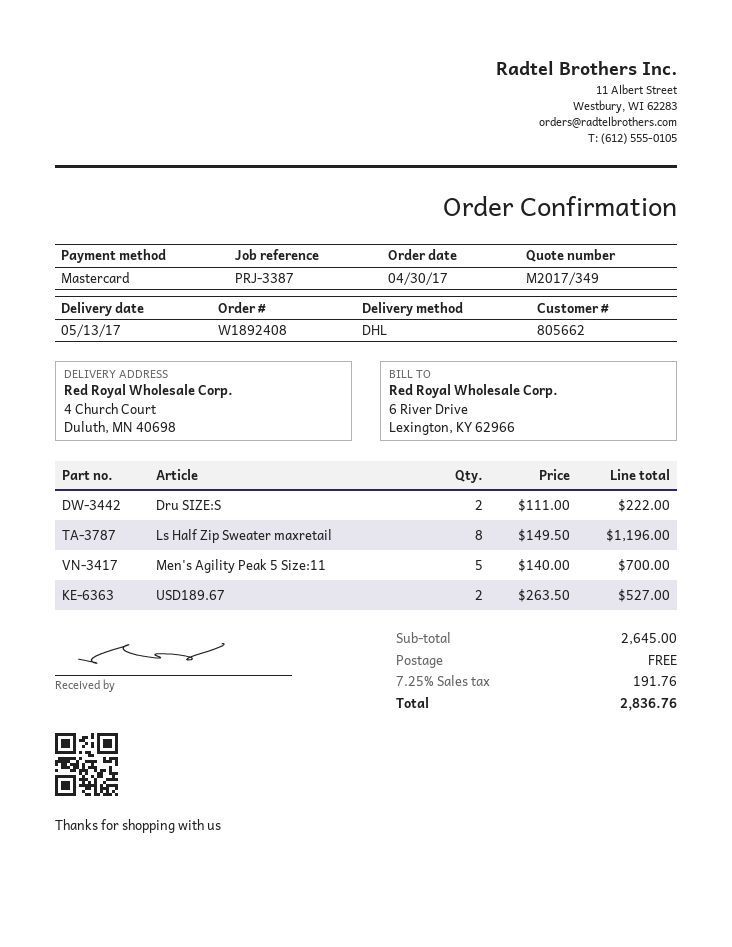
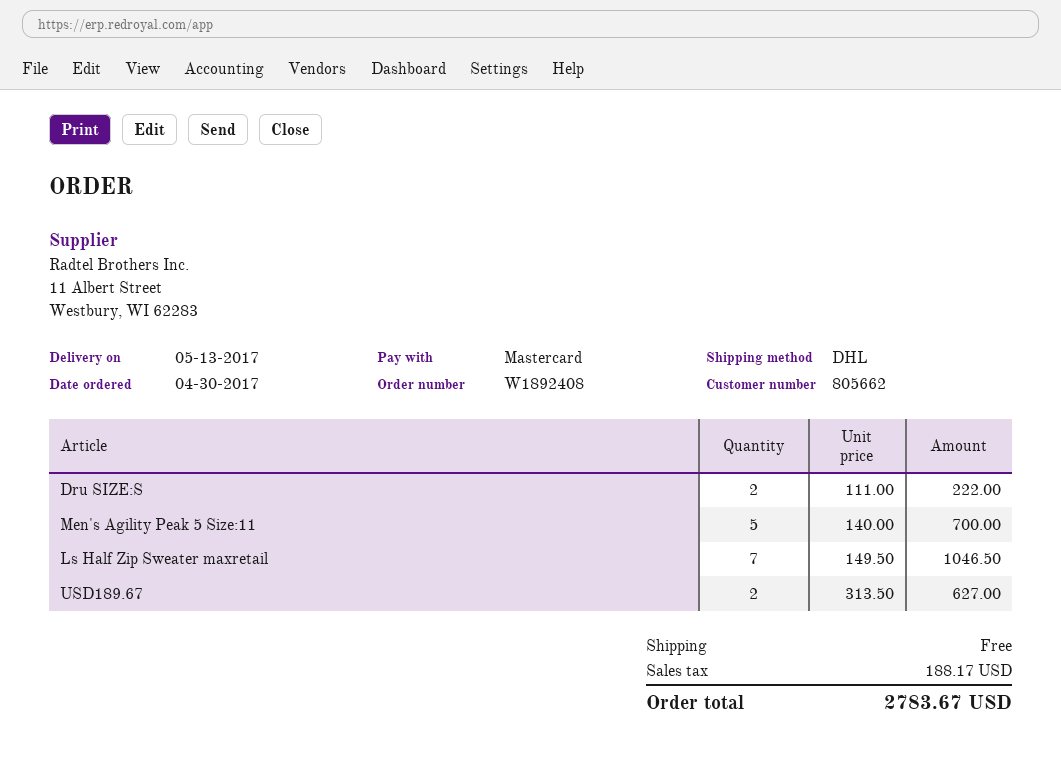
Ls Half Zip Sweater maxretail: 8 x 149.50 = 1196.00 -> 7 x 149.50 = 1046.50
USD189.67: 2 x 263.50 = 527.00 -> 2 x 313.50 = 627.00
tax: 191.76 -> 188.17
total: 2836.76 -> 2783.67

